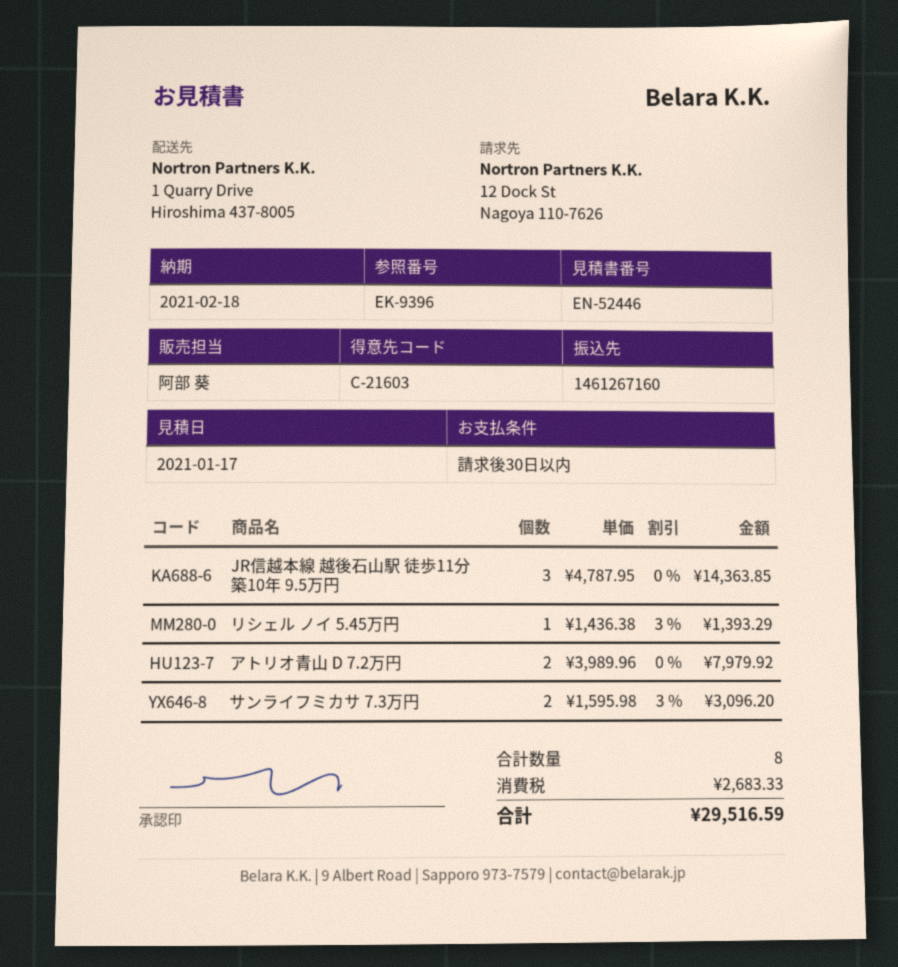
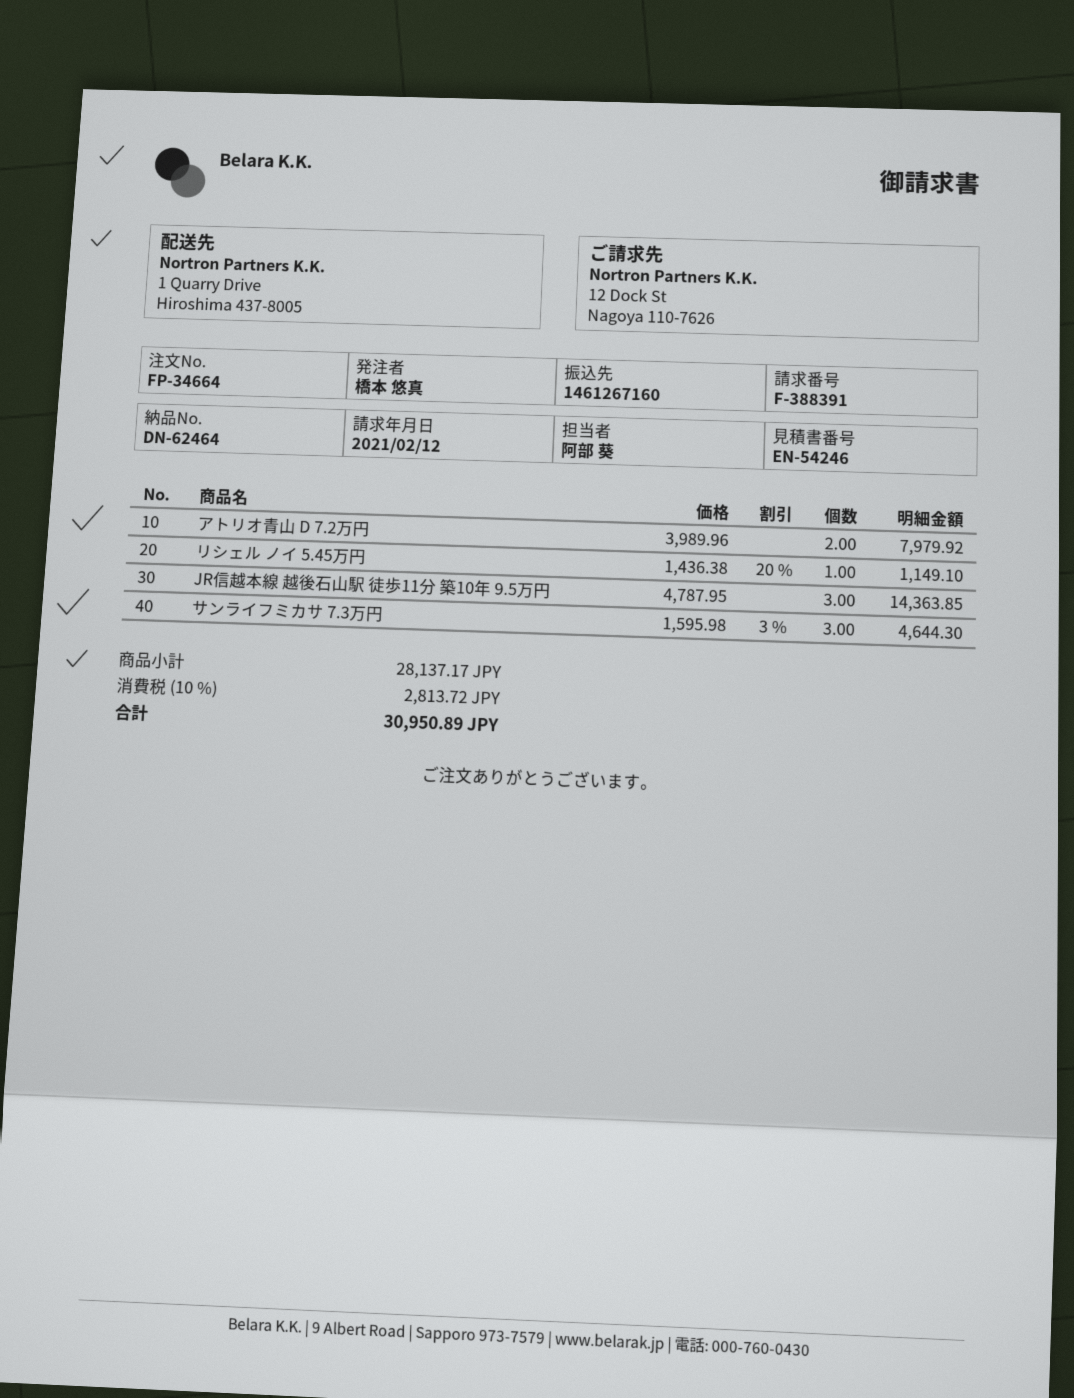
quote number: EN-52446 -> EN-54246
リシェル ノイ 5.45万円: 1 x 1436.38 - 3% = 1393.29 -> 1 x 1436.38 - 20% = 1149.10
サンライフミカサ 7.3万円: 2 x 1595.98 - 3% = 3096.20 -> 3 x 1595.98 - 3% = 4644.30
tax: 2683.33 -> 2813.72
total: 29516.59 -> 30950.89

